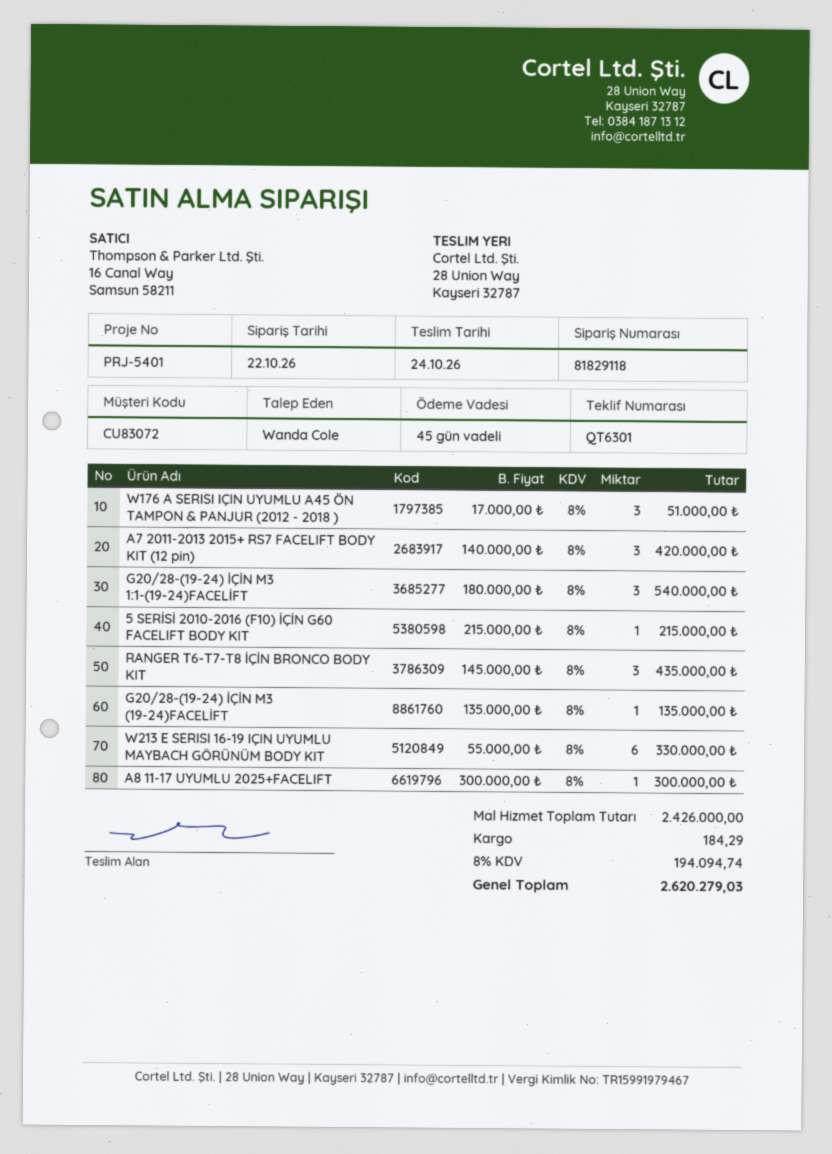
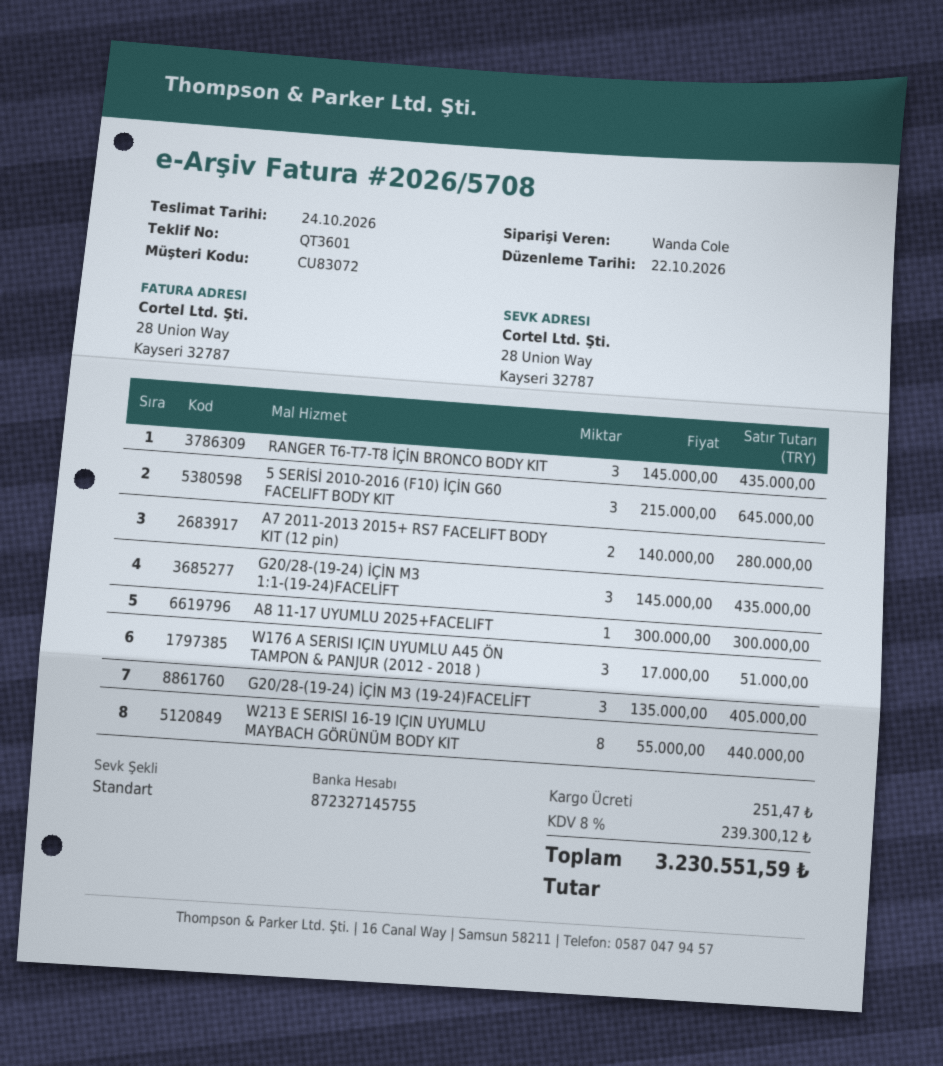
quote number: QT6301 -> QT3601
A7 2011-2013 2015+ RS7 FACELIFT BODY KIT (12 pin): 3 x 140000.00 = 420000.00 -> 2 x 140000.00 = 280000.00
G20/28-(19-24) İÇİN M3 1:1-(19-24)FACELİFT: 3 x 180000.00 = 540000.00 -> 3 x 145000.00 = 435000.00
5 SERİSİ 2010-2016 (F10) İÇİN G60 FACELIFT BODY KIT: 1 x 215000.00 = 215000.00 -> 3 x 215000.00 = 645000.00
G20/28-(19-24) İÇİN M3 (19-24)FACELİFT: 1 x 135000.00 = 135000.00 -> 3 x 135000.00 = 405000.00
W213 E SERISI 16-19 IÇIN UYUMLU MAYBACH GÖRÜNÜM BODY KIT: 6 x 55000.00 = 330000.00 -> 8 x 55000.00 = 440000.00
shipping: 184.29 -> 251.47
tax: 8% = 194094.74 -> 8% = 239300.12
total: 2620279.03 -> 3230551.59

